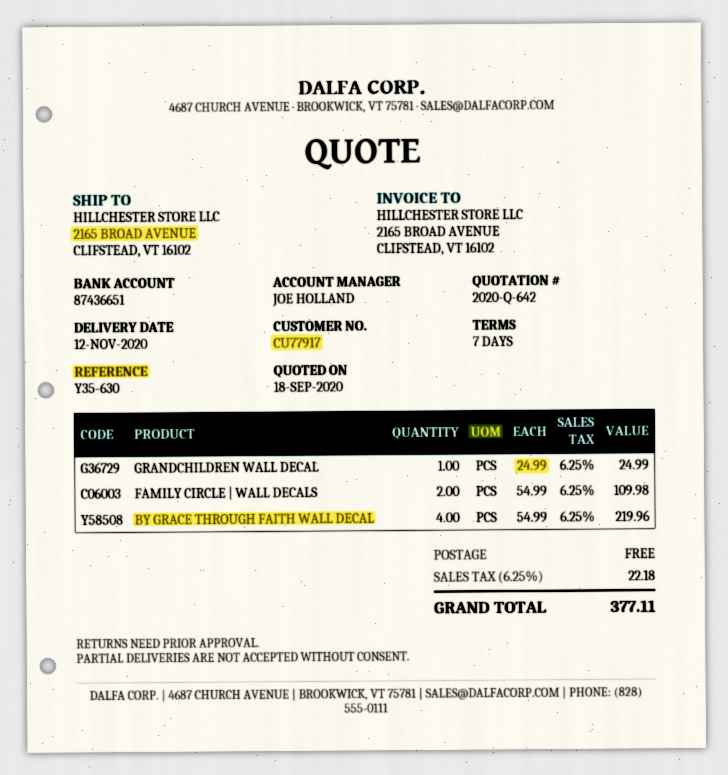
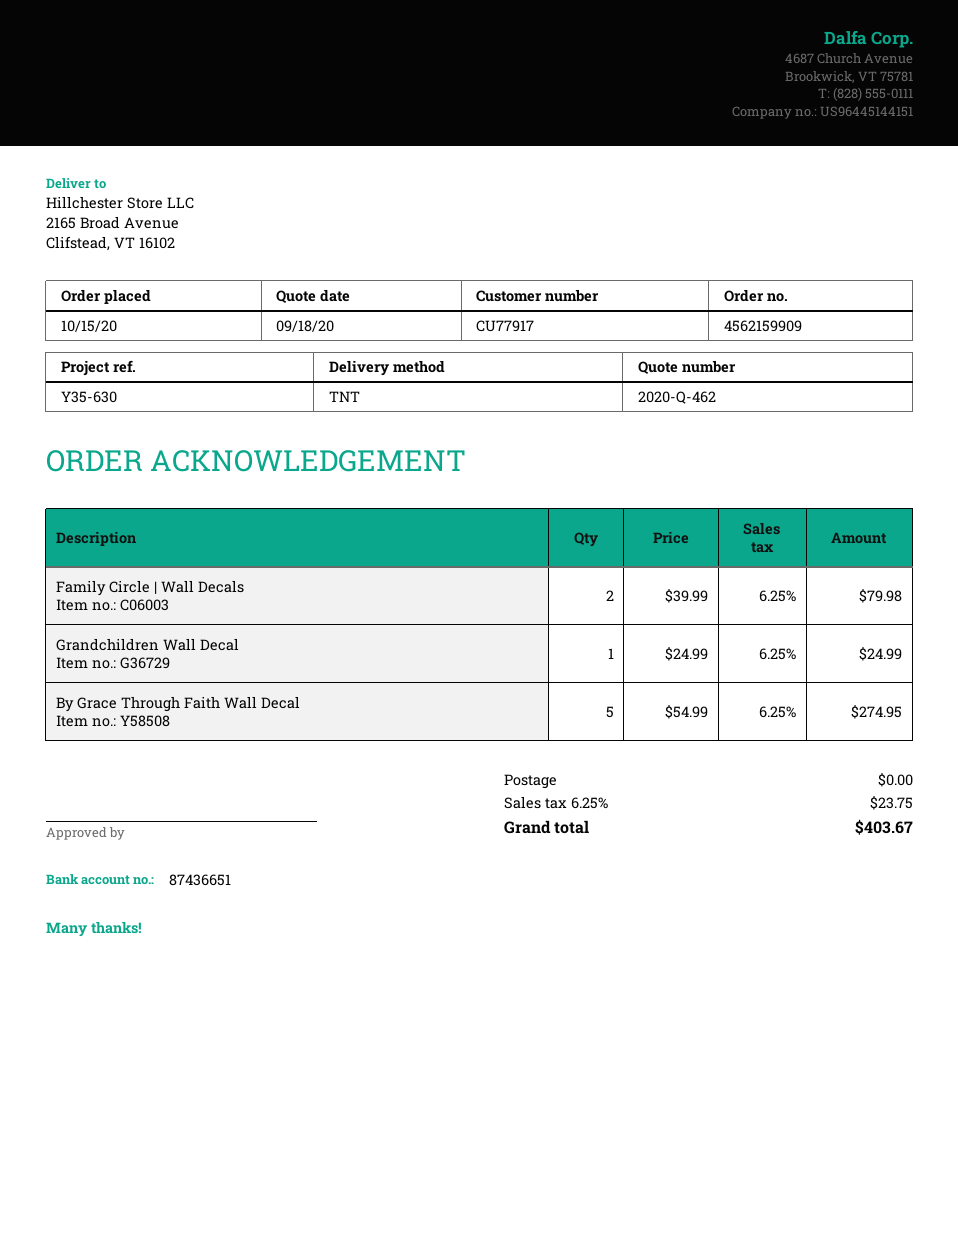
quote number: 2020-Q-642 -> 2020-Q-462
FAMILY CIRCLE | WALL DECALS: 2 x 54.99 = 109.98 -> 2 x 39.99 = 79.98
BY GRACE THROUGH FAITH WALL DECAL: 4 x 54.99 = 219.96 -> 5 x 54.99 = 274.95
tax: 6.25% = 22.18 -> 6.25% = 23.75
total: 377.11 -> 403.67

